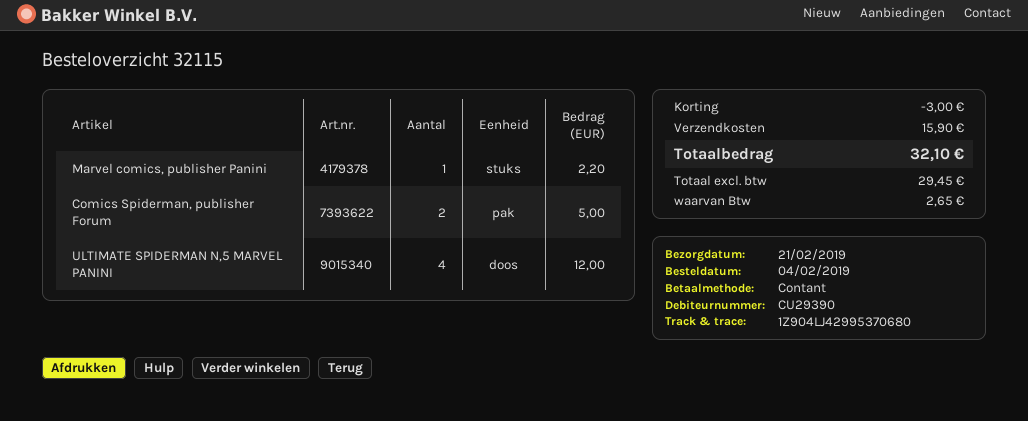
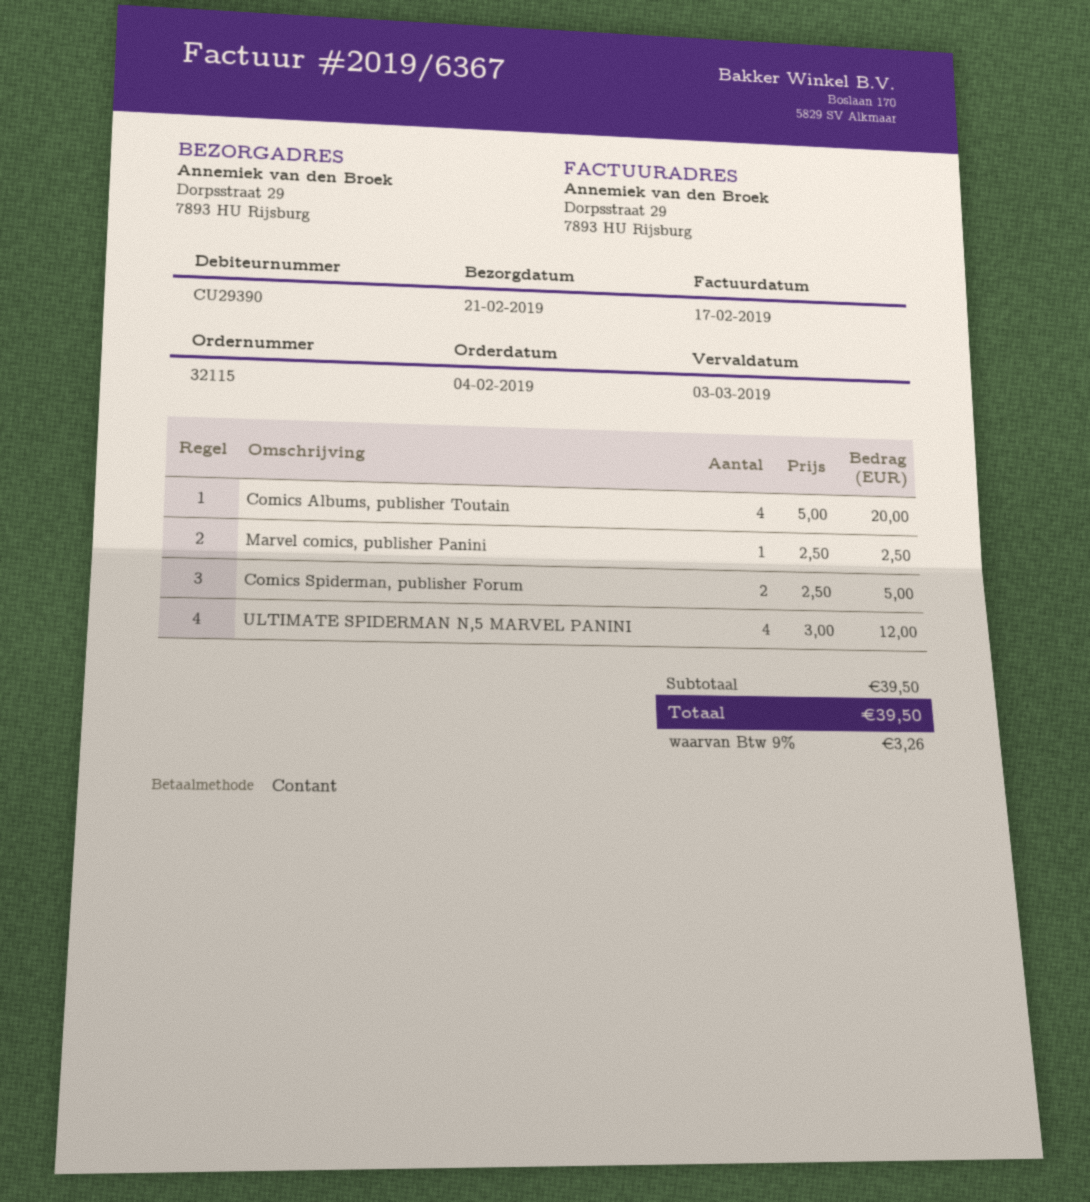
Marvel comics, publisher Panini: 1 for 2.20 -> 1 for 2.50
Comics Albums, publisher Toutain: none -> 4 for 20.00
discount: 3.00 -> none
shipping: 15.90 -> none
tax: 2.65 -> 3.26
total: 32.10 -> 39.50

